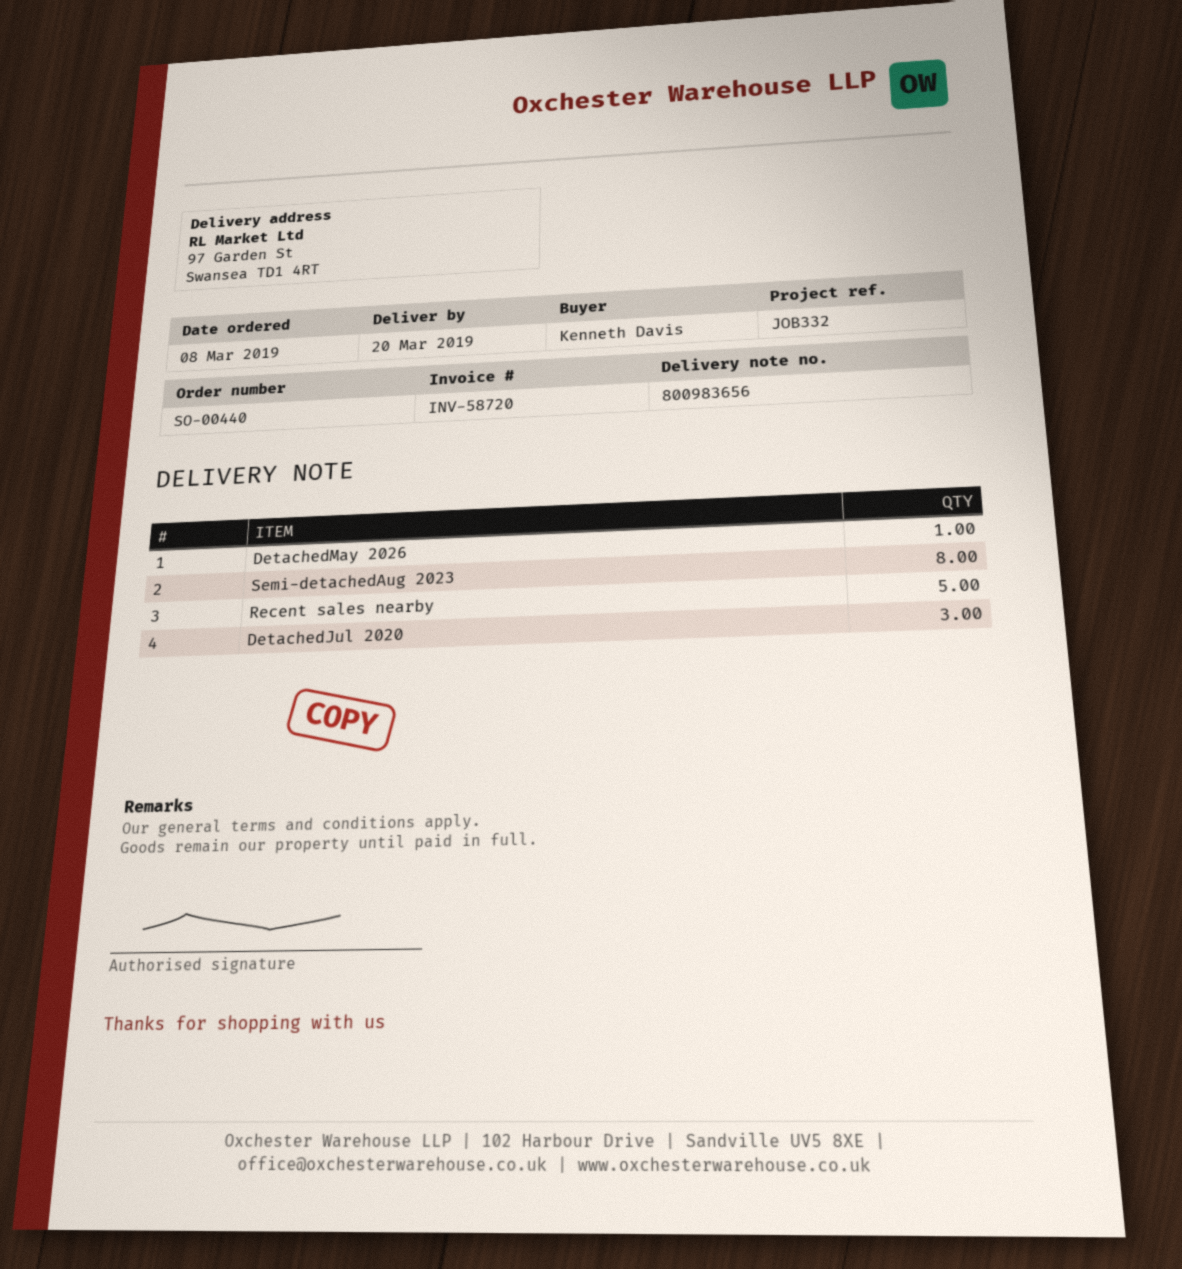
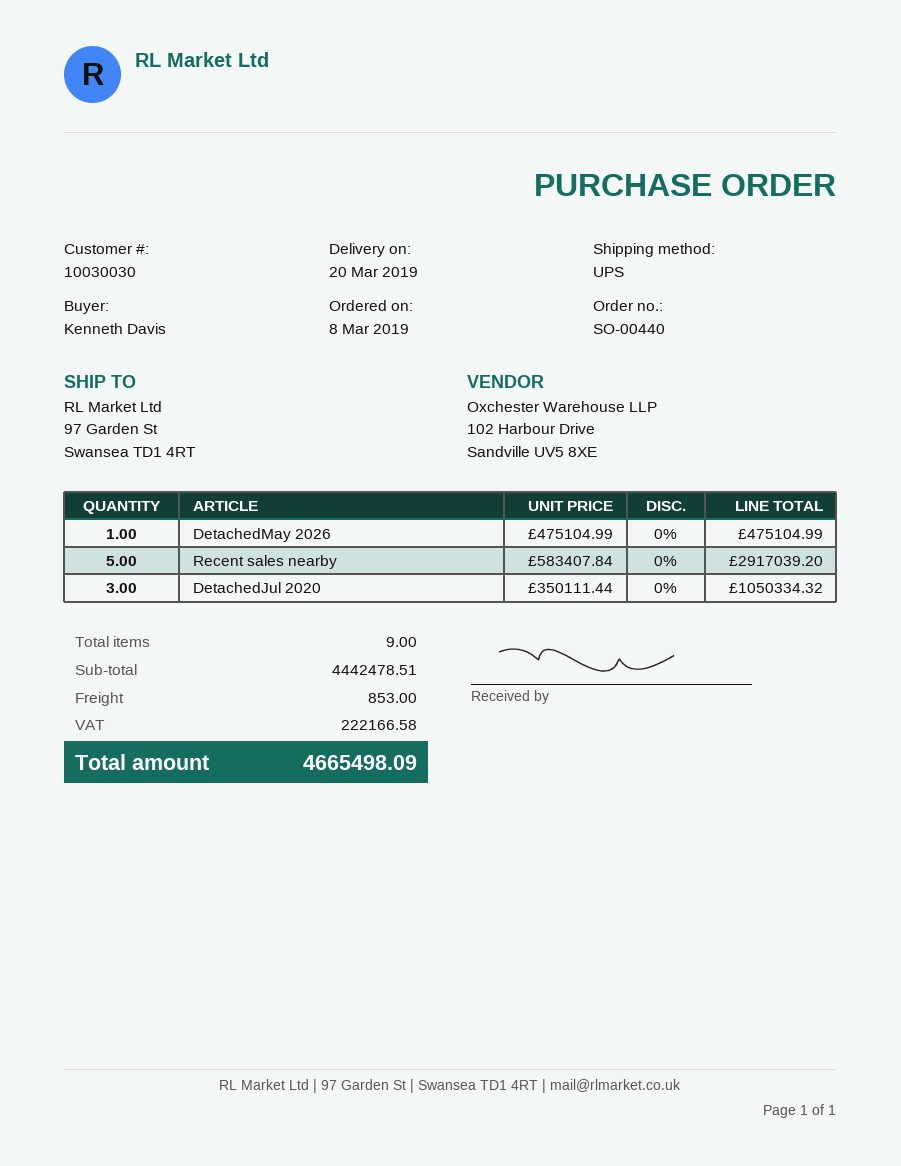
Semi-detachedAug 2023: 8 -> none

